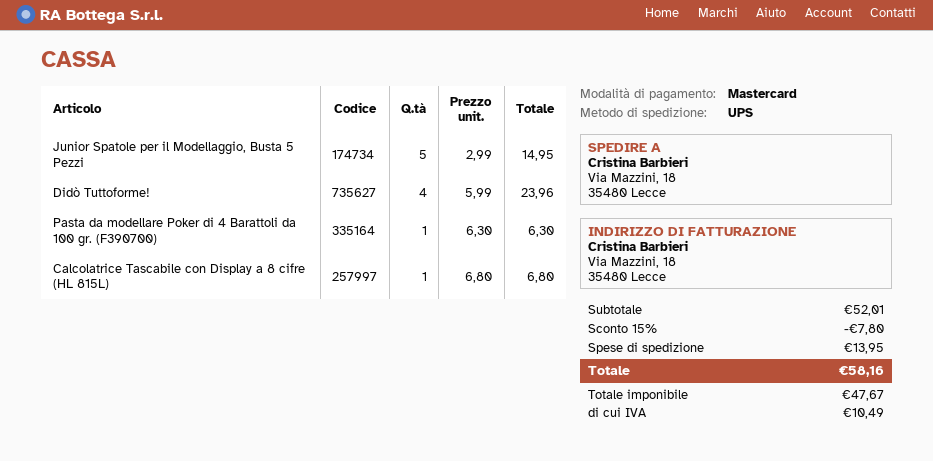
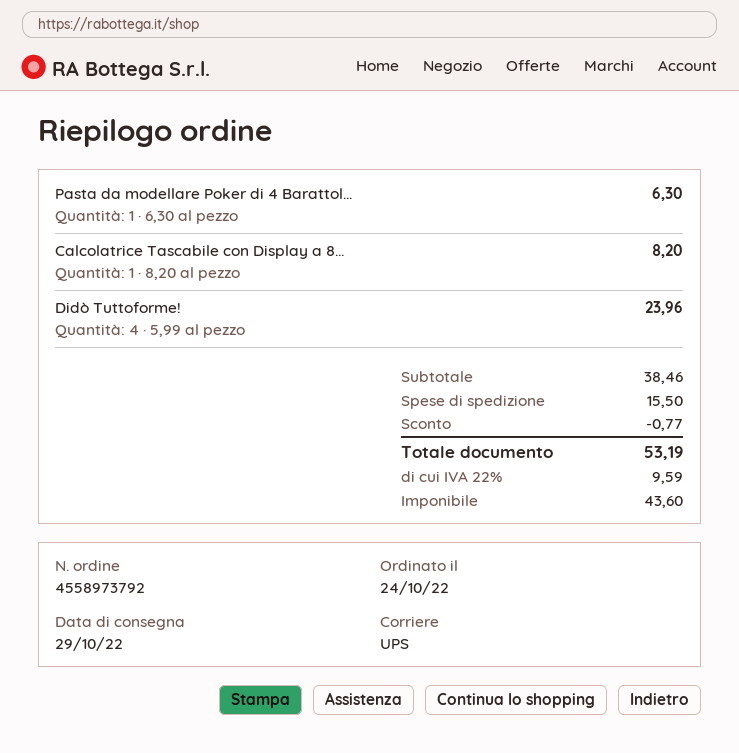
Junior Spatole per il Modellaggio, Busta 5 Pezzi: 5 x 2.99 = 14.95 -> none
Calcolatrice Tascabile con Display a 8 cifre (HL 815L): 1 x 6.80 = 6.80 -> 1 x 8.20 = 8.20
subtotal: 52.01 -> 38.46
discount: 7.80 -> 0.77
shipping: 13.95 -> 15.50
net: 47.67 -> 43.60
tax: 10.49 -> 9.59
total: 58.16 -> 53.19

